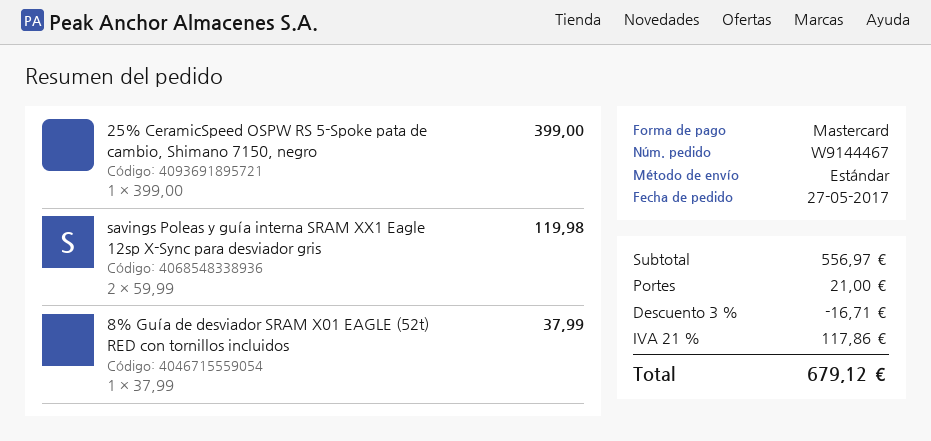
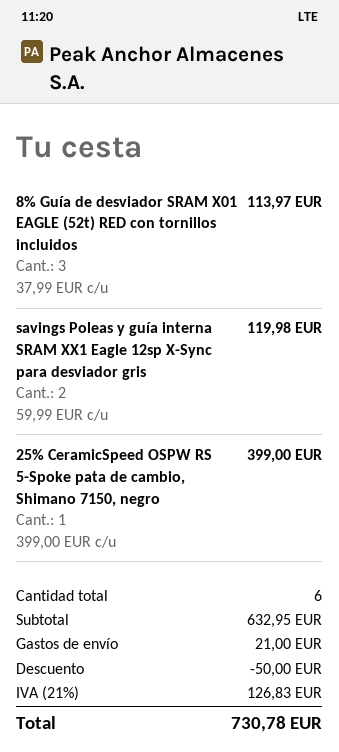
8% Guía de desviador SRAM X01 EAGLE (52t) RED con tornillos incluidos: 1 x 37.99 = 37.99 -> 3 x 37.99 = 113.97
subtotal: 556.97 -> 632.95
discount: 16.71 -> 50.00
tax: 21% = 117.86 -> 21% = 126.83
total: 679.12 -> 730.78

